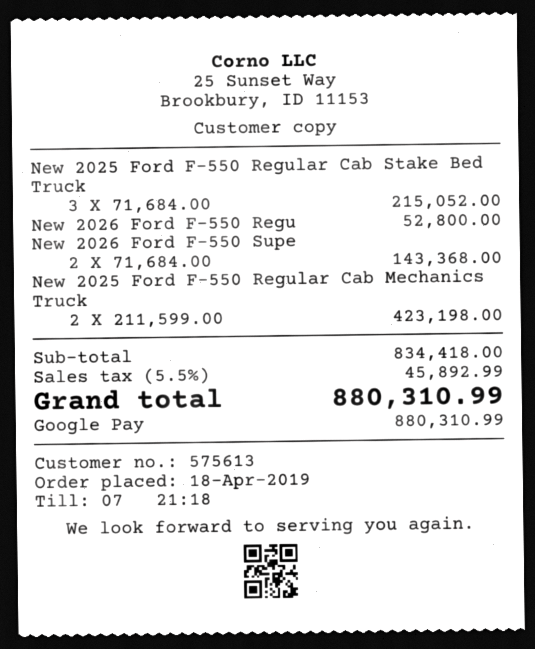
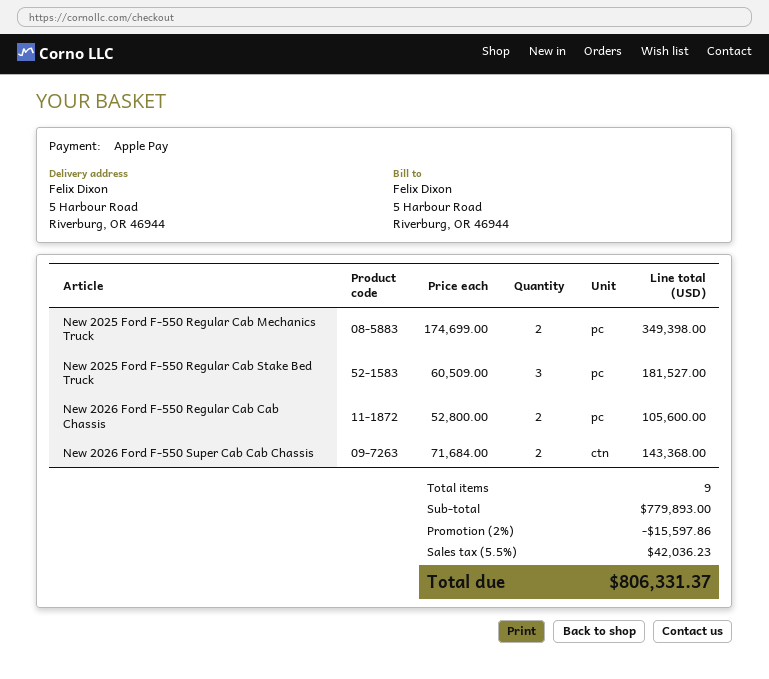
payment method: Google Pay -> Apple Pay
New 2025 Ford F-550 Regular Cab Stake Bed Truck: 3 x 71684.00 = 215052.00 -> 3 x 60509.00 = 181527.00
New 2026 Ford F-550 Regu: 1 x 52800.00 = 52800.00 -> 2 x 52800.00 = 105600.00
New 2025 Ford F-550 Regular Cab Mechanics Truck: 2 x 211599.00 = 423198.00 -> 2 x 174699.00 = 349398.00
subtotal: 834418.00 -> 779893.00
discount: none -> 2% = 15597.86
tax: 5.5% = 45892.99 -> 5.5% = 42036.23
total: 880310.99 -> 806331.37

